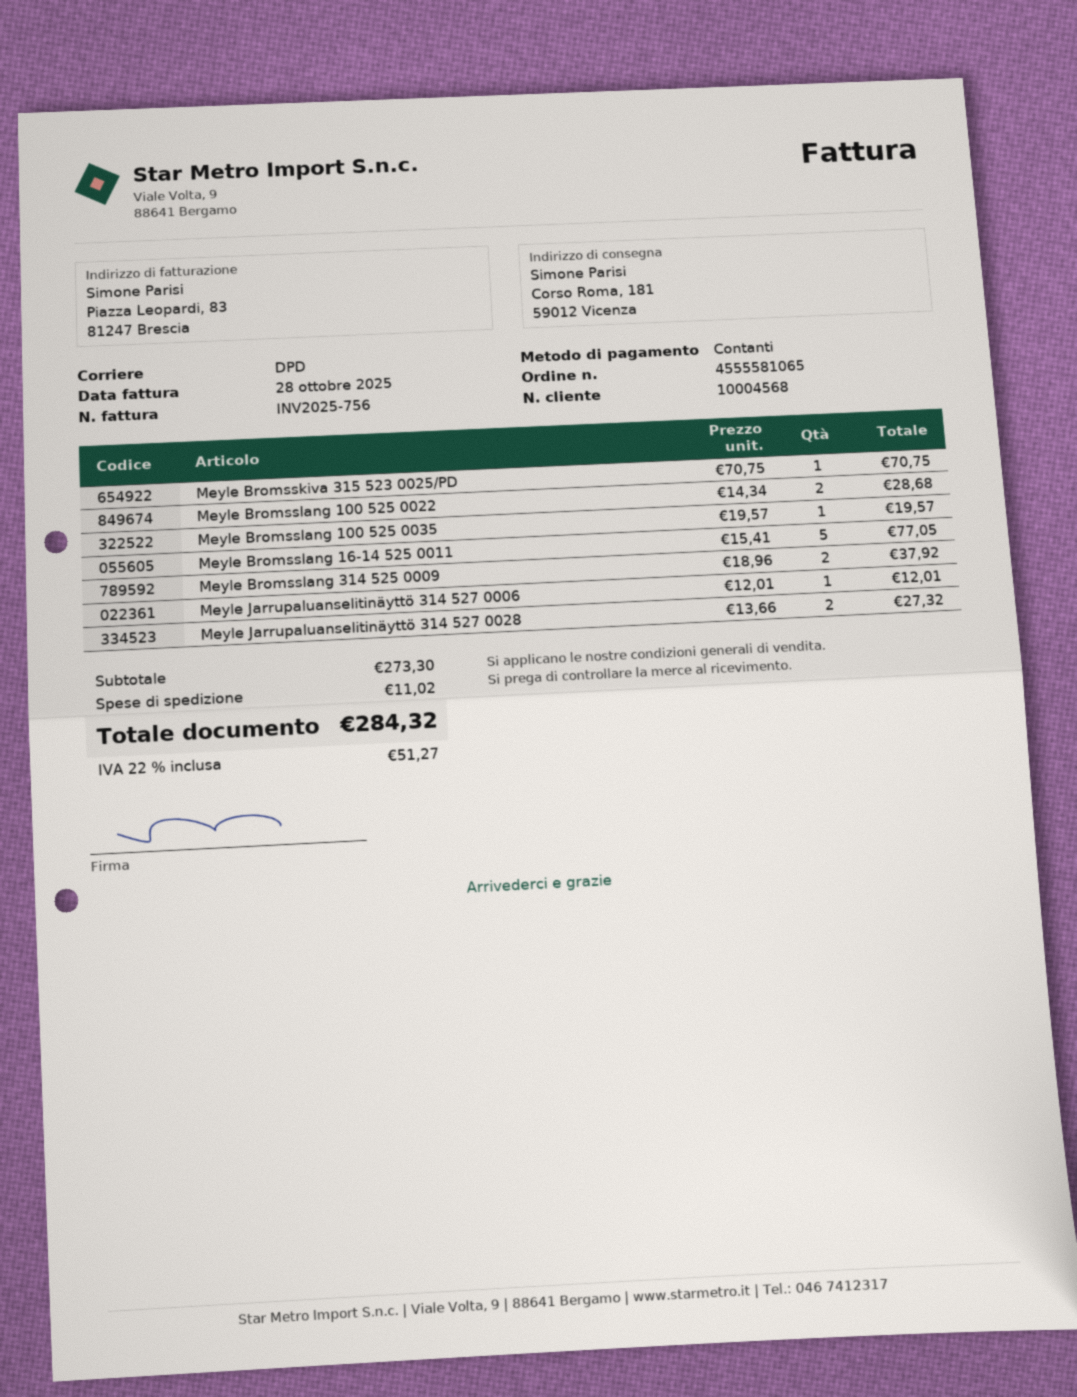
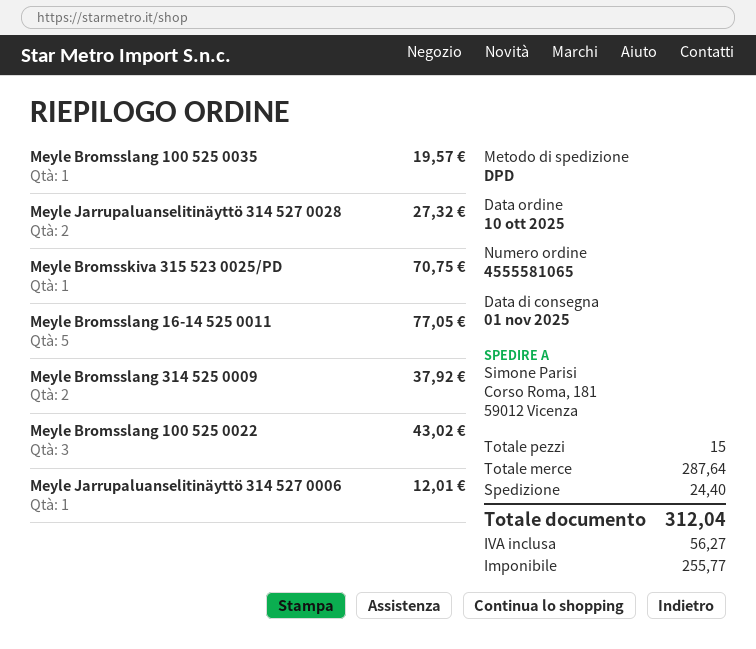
Meyle Bromsslang 100 525 0022: 2 for 28.68 -> 3 for 43.02
subtotal: 273.30 -> 287.64
shipping: 11.02 -> 24.40
tax: 51.27 -> 56.27
total: 284.32 -> 312.04

